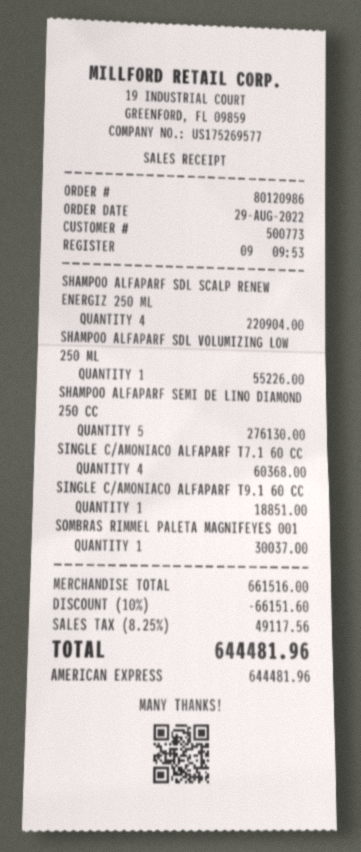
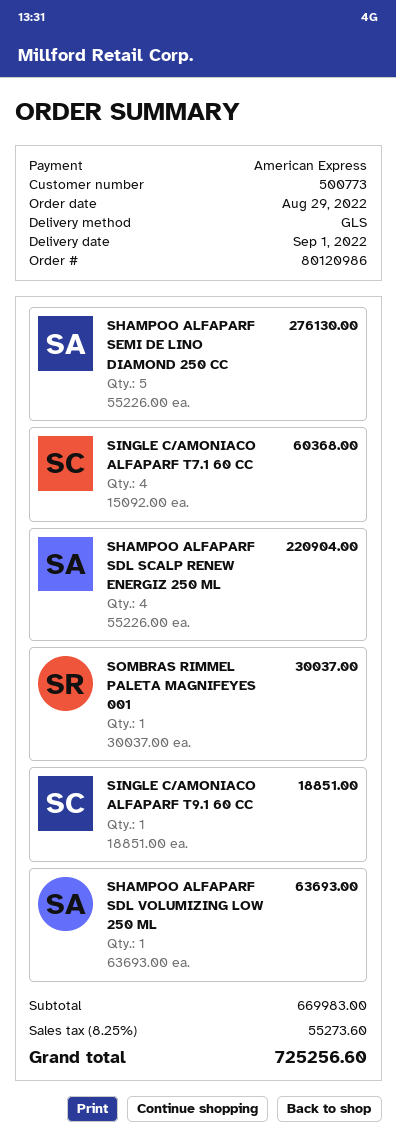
SHAMPOO ALFAPARF SDL VOLUMIZING LOW 250 ML: 1 for 55226.00 -> 1 for 63693.00
subtotal: 661516.00 -> 669983.00
discount: 10% = 66151.60 -> none
tax: 8.25% = 49117.56 -> 8.25% = 55273.60
total: 644481.96 -> 725256.60

